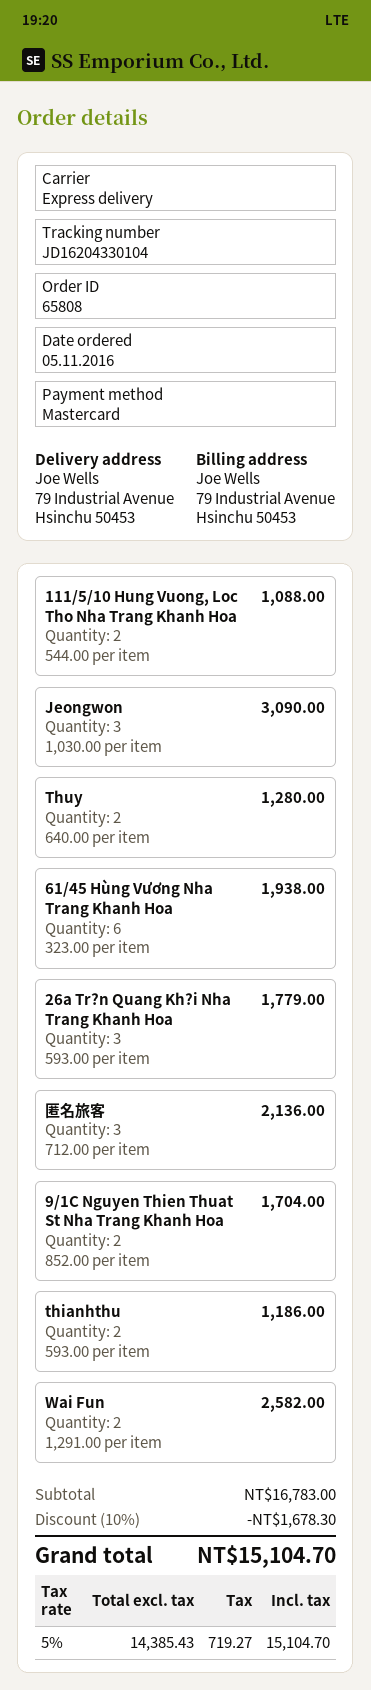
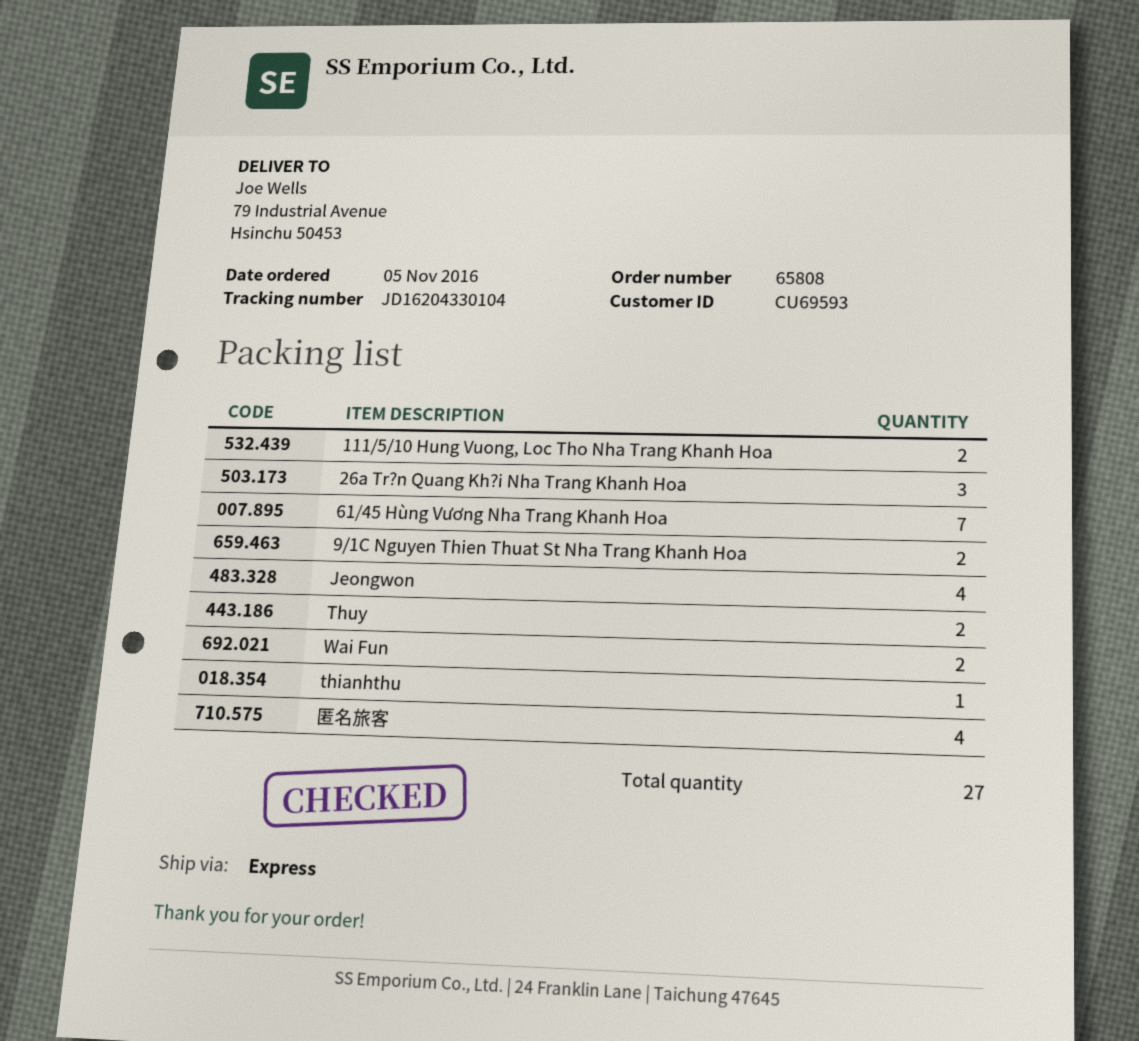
Jeongwon: 3 -> 4
61/45 Hùng Vương Nha Trang Khanh Hoa: 6 -> 7
匿名旅客: 3 -> 4
thianhthu: 2 -> 1

